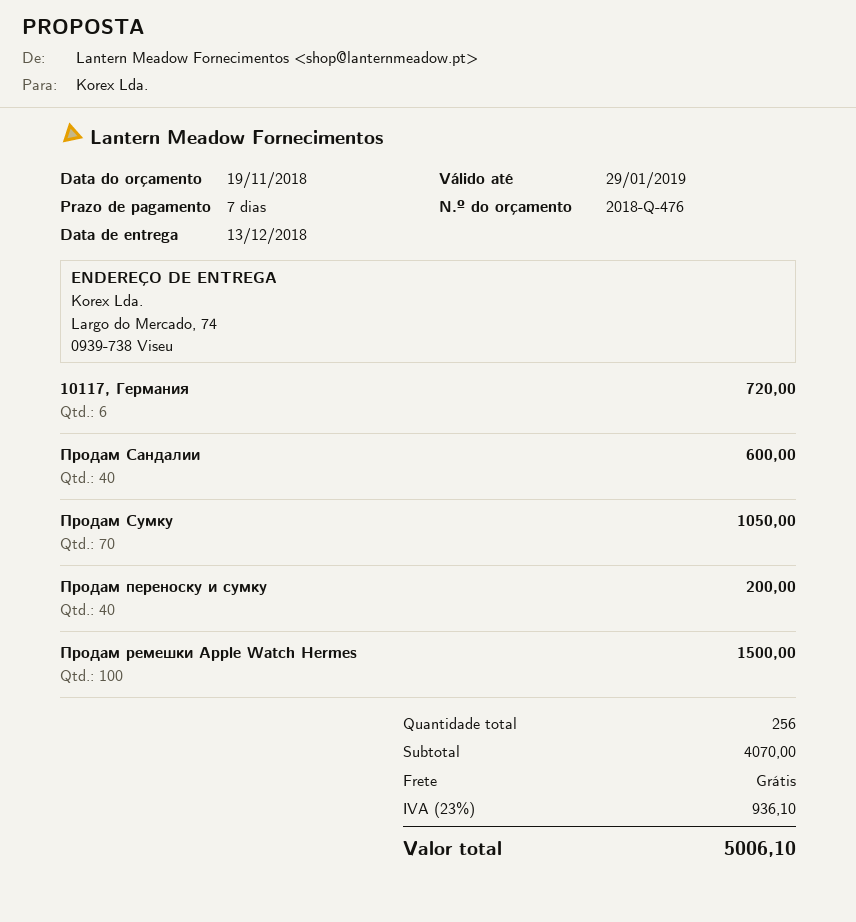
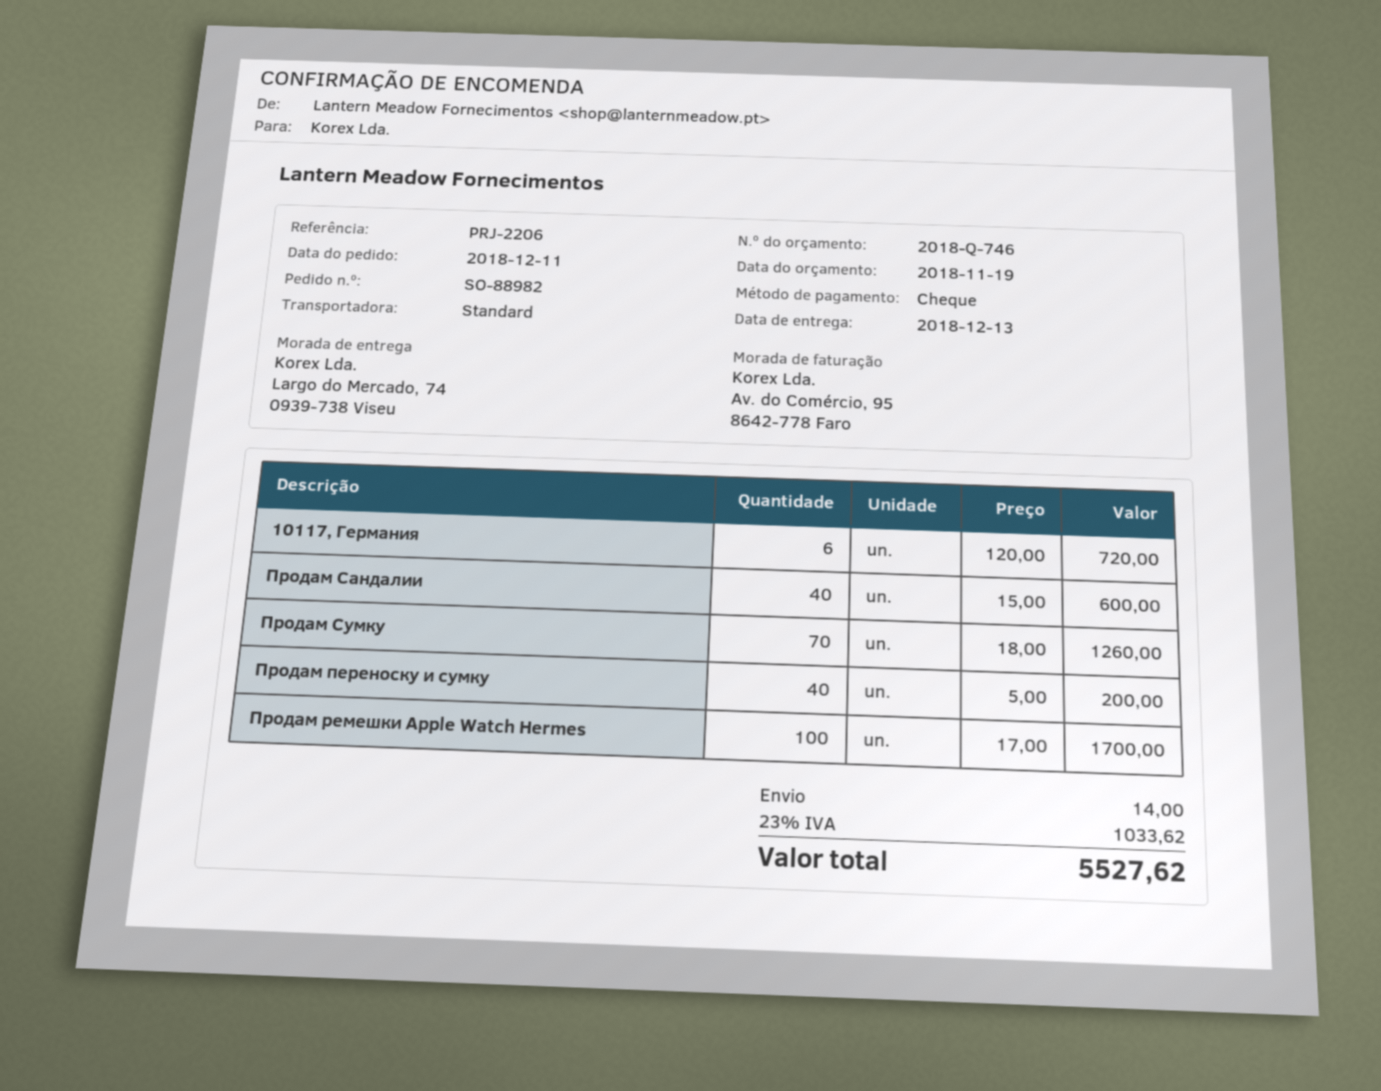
quote number: 2018-Q-476 -> 2018-Q-746
Продам Сумку: 70 for 1050.00 -> 70 for 1260.00
Продам ремешки Apple Watch Hermes: 100 for 1500.00 -> 100 for 1700.00
shipping: 0.00 -> 14.00
tax: 23% = 936.10 -> 23% = 1033.62
total: 5006.10 -> 5527.62

